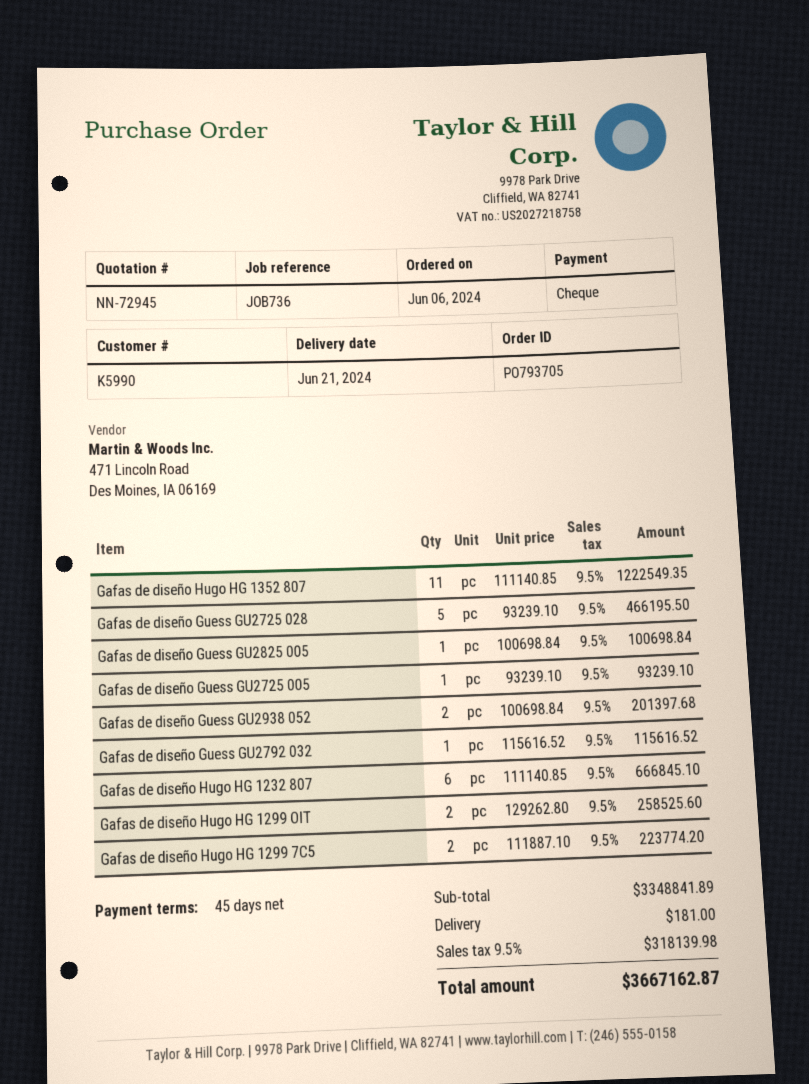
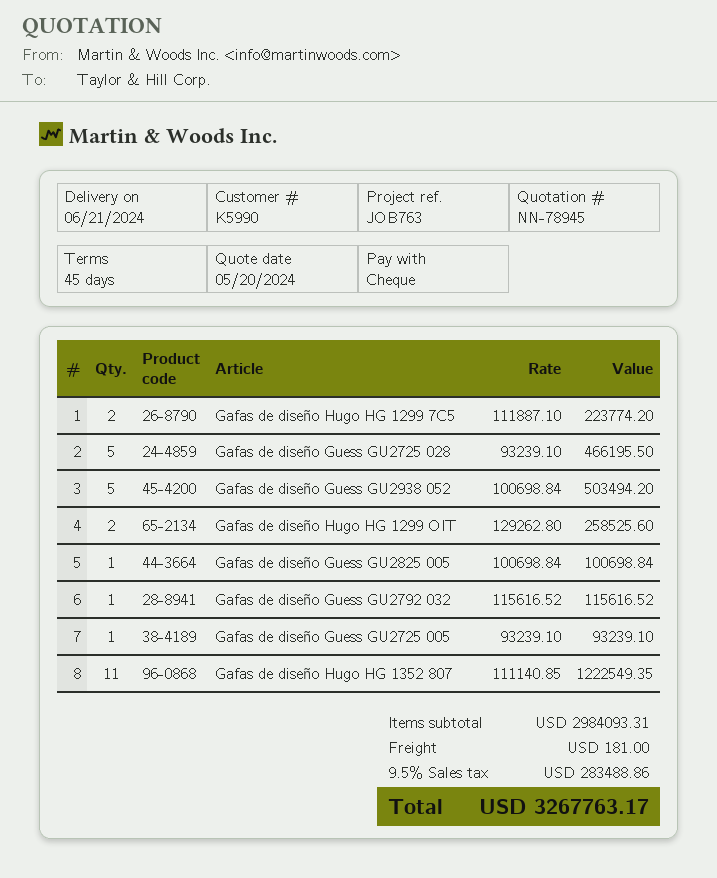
quote number: NN-72945 -> NN-78945
reference: JOB736 -> JOB763
Gafas de diseño Guess GU2938 052: 2 x 100698.84 = 201397.68 -> 5 x 100698.84 = 503494.20
Gafas de diseño Hugo HG 1232 807: 6 x 111140.85 = 666845.10 -> none
subtotal: 3348841.89 -> 2984093.31
tax: 9.5% = 318139.98 -> 9.5% = 283488.86
total: 3667162.87 -> 3267763.17

